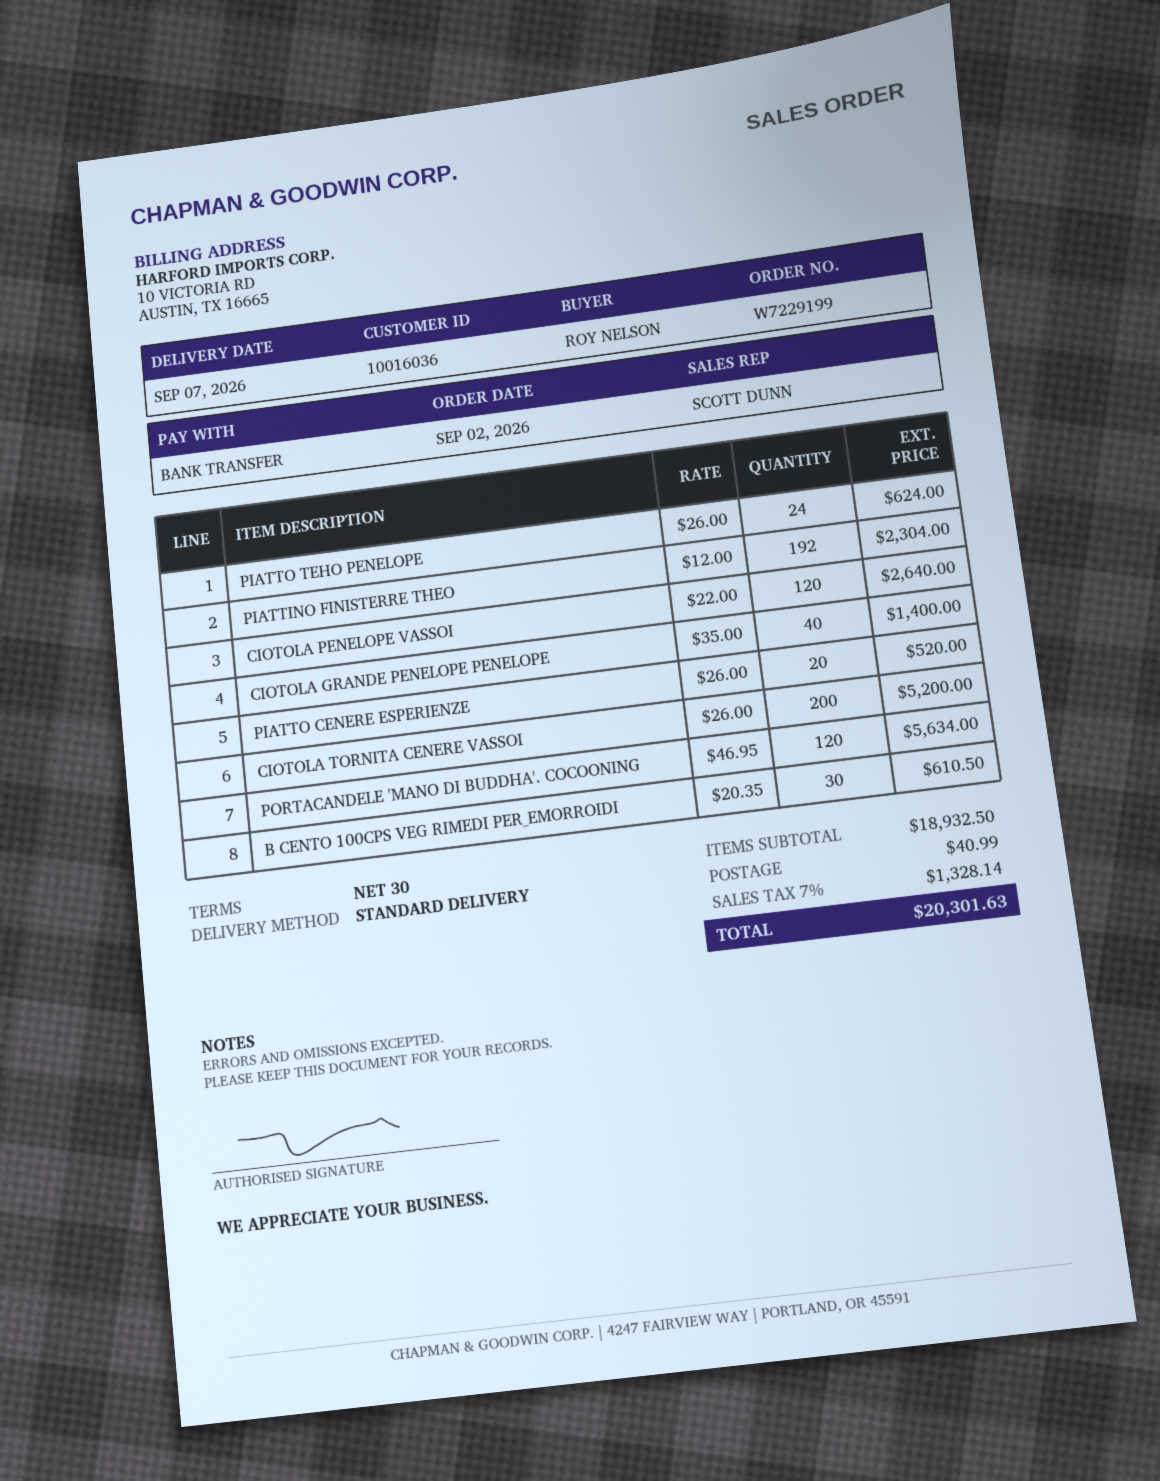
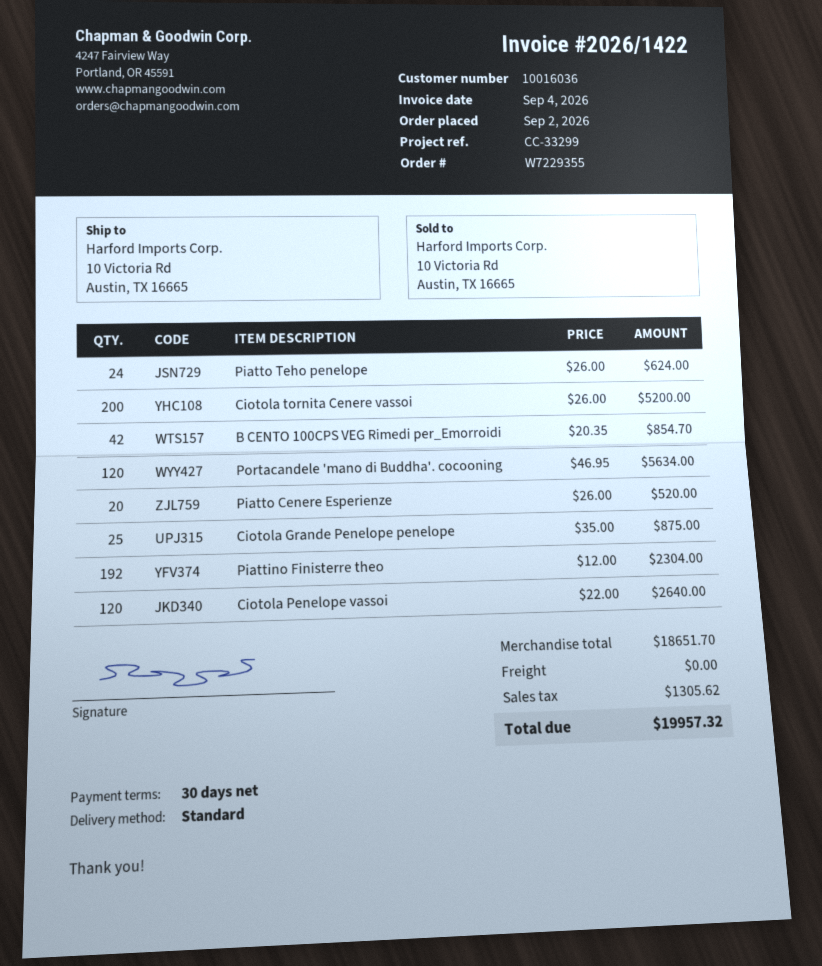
order number: W7229199 -> W7229355
CIOTOLA GRANDE PENELOPE PENELOPE: 40 x 35.00 = 1400.00 -> 25 x 35.00 = 875.00
B CENTO 100CPS VEG RIMEDI PER_EMORROIDI: 30 x 20.35 = 610.50 -> 42 x 20.35 = 854.70
subtotal: 18932.50 -> 18651.70
shipping: 40.99 -> 0.00
tax: 1328.14 -> 1305.62
total: 20301.63 -> 19957.32

